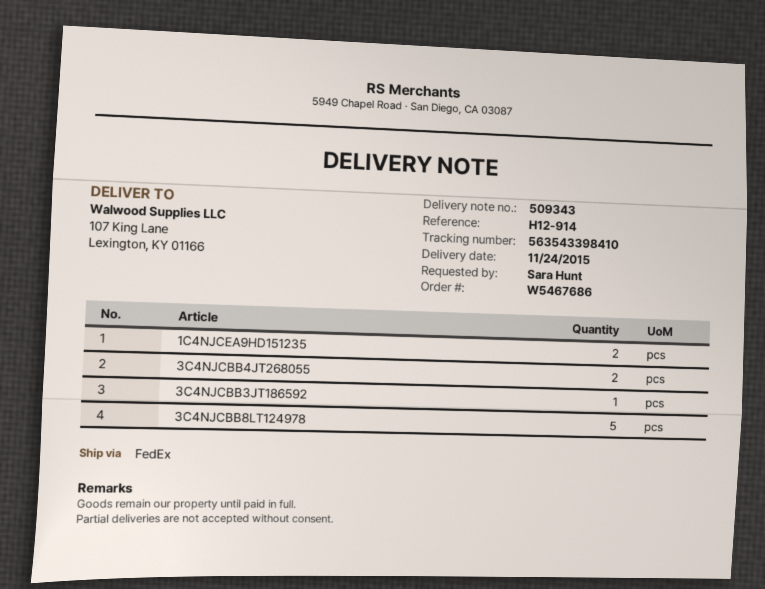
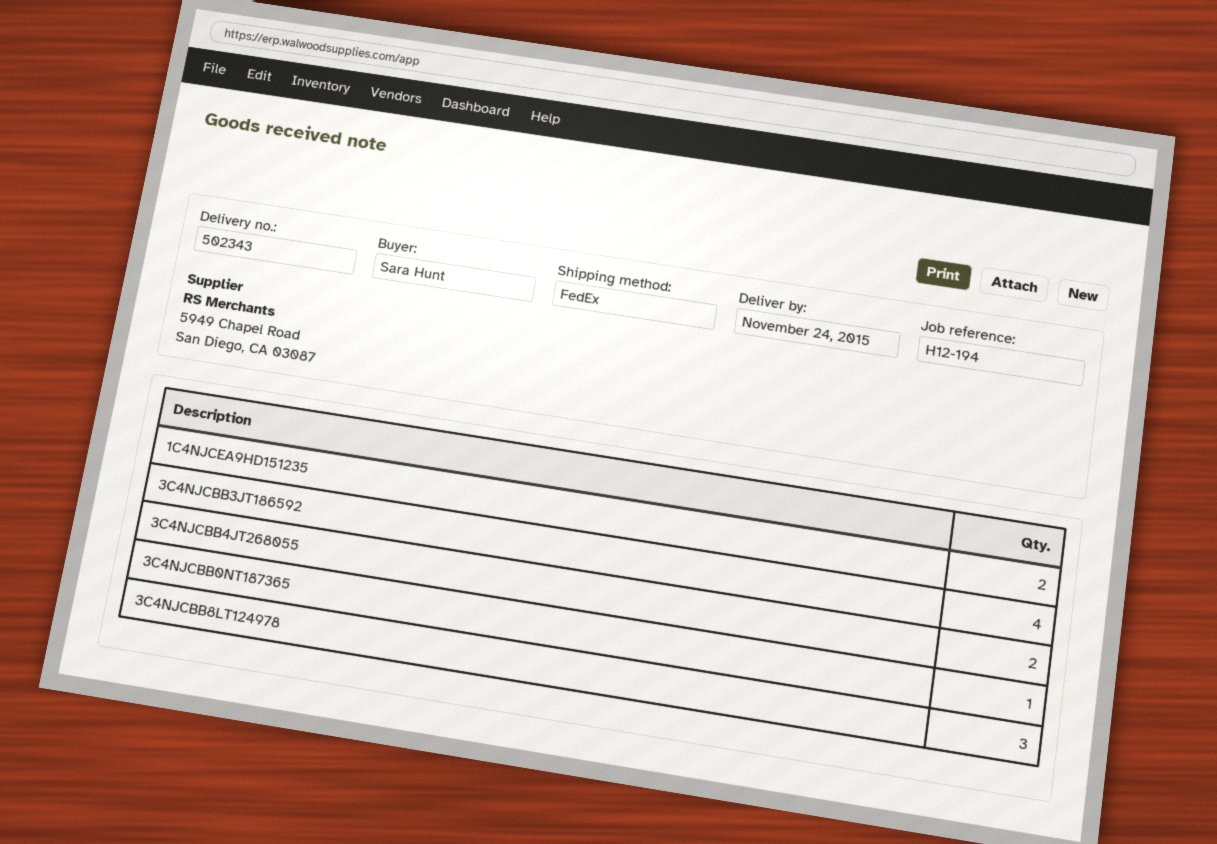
delivery note number: 509343 -> 502343
reference: H12-914 -> H12-194
3C4NJCBB3JT186592: 1 -> 4
3C4NJCBB8LT124978: 5 -> 3
3C4NJCBB0NT187365: none -> 1

